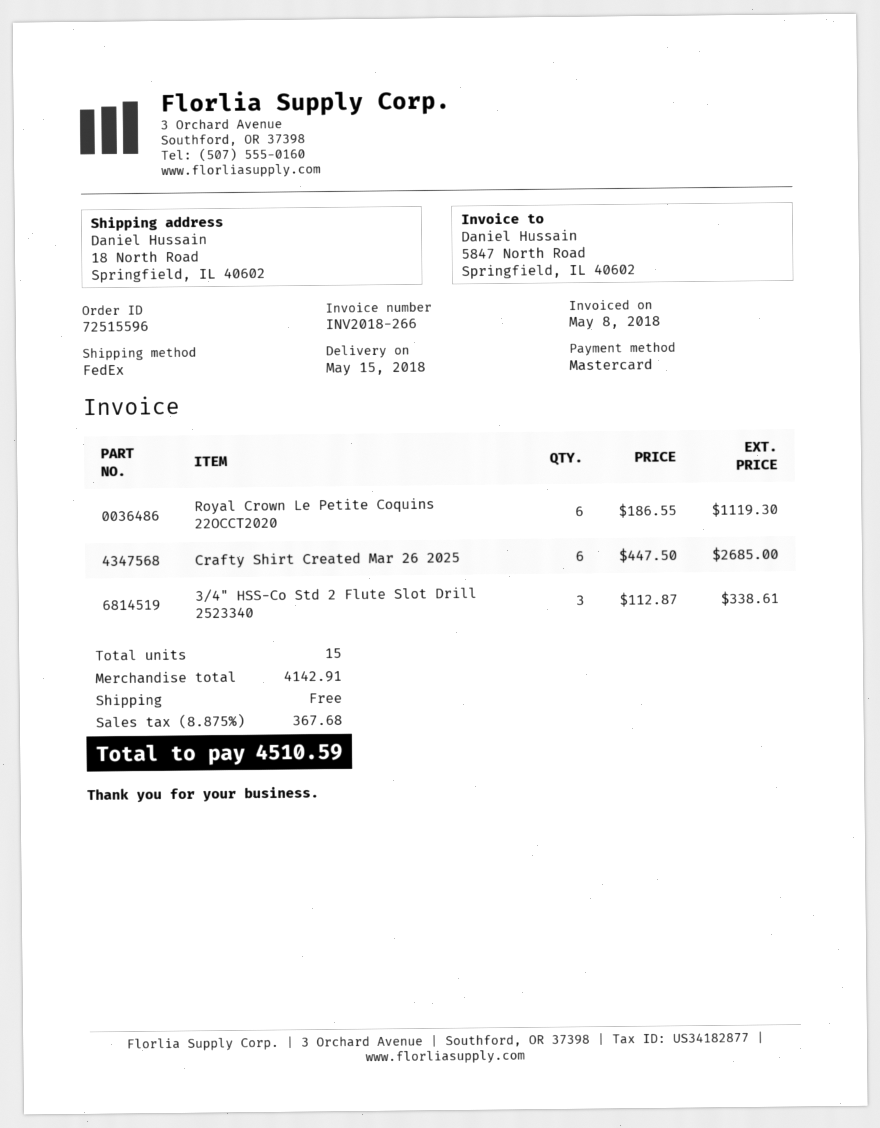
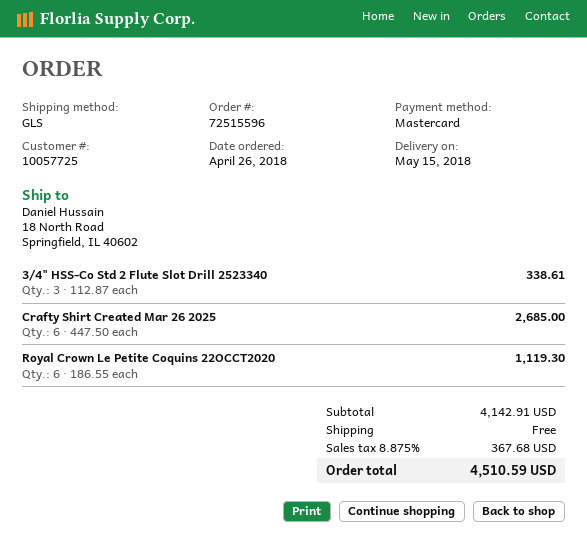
shipping method: FedEx -> GLS

